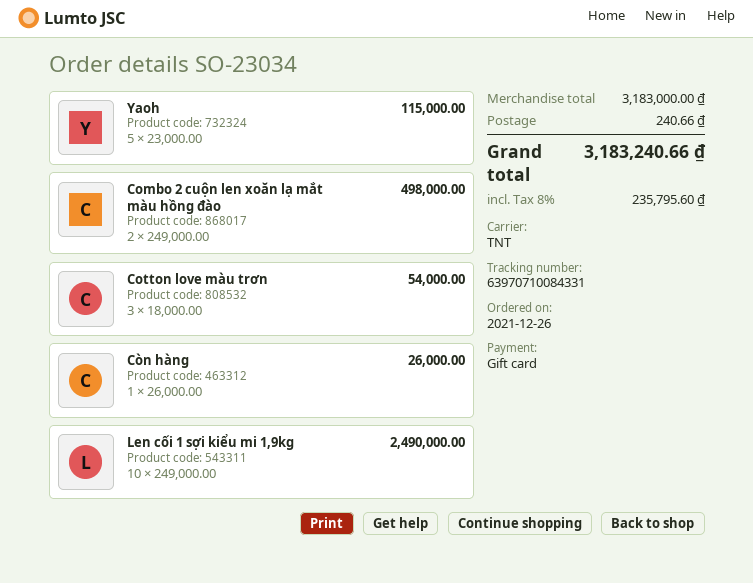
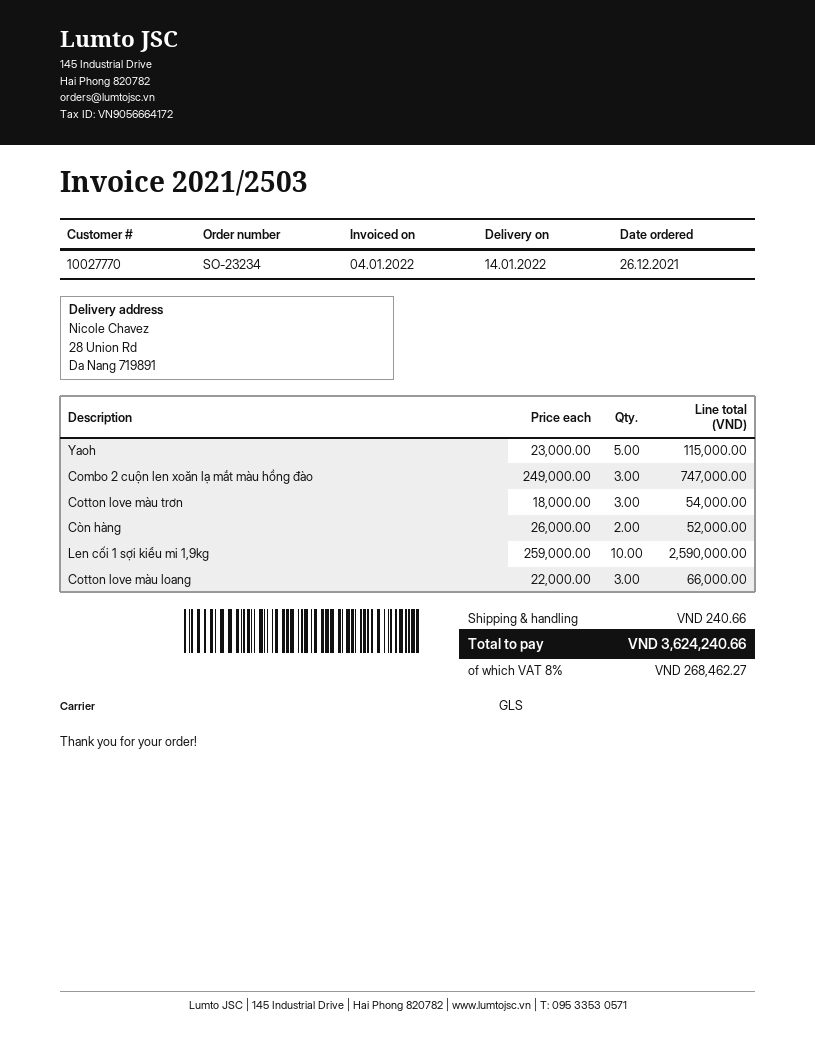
order number: SO-23034 -> SO-23234
shipping method: TNT -> GLS
Combo 2 cuộn len xoăn lạ mắt màu hồng đào: 2 x 249000.00 = 498000.00 -> 3 x 249000.00 = 747000.00
Còn hàng: 1 x 26000.00 = 26000.00 -> 2 x 26000.00 = 52000.00
Len cối 1 sợi kiểu mi 1,9kg: 10 x 249000.00 = 2490000.00 -> 10 x 259000.00 = 2590000.00
Cotton love màu loang: none -> 3 x 22000.00 = 66000.00
tax: 8% = 235795.60 -> 8% = 268462.27
total: 3183240.66 -> 3624240.66

